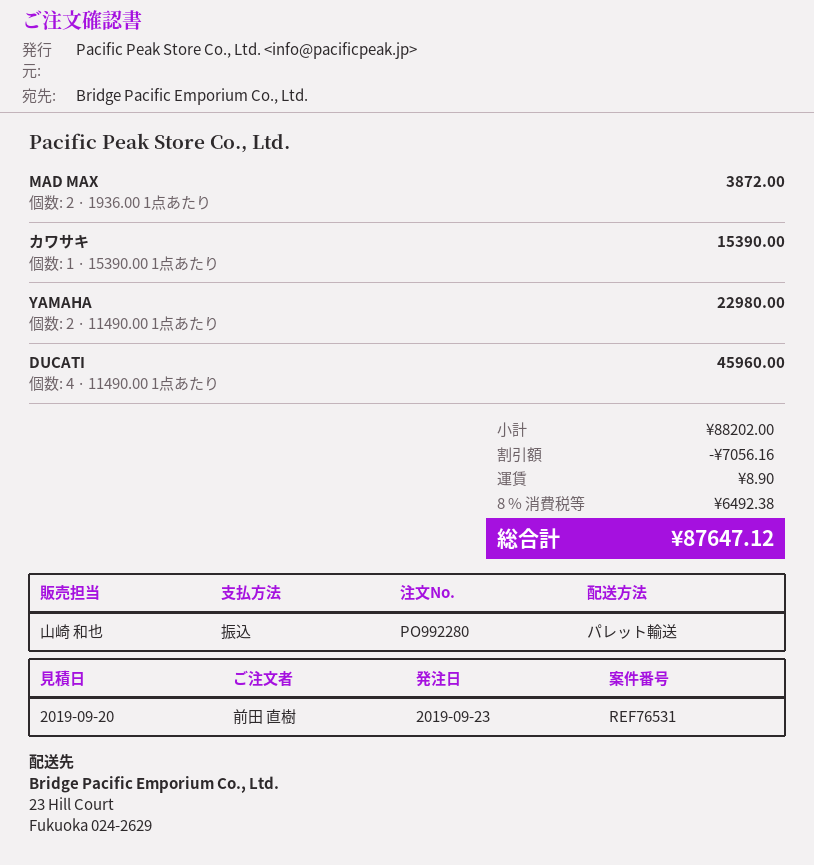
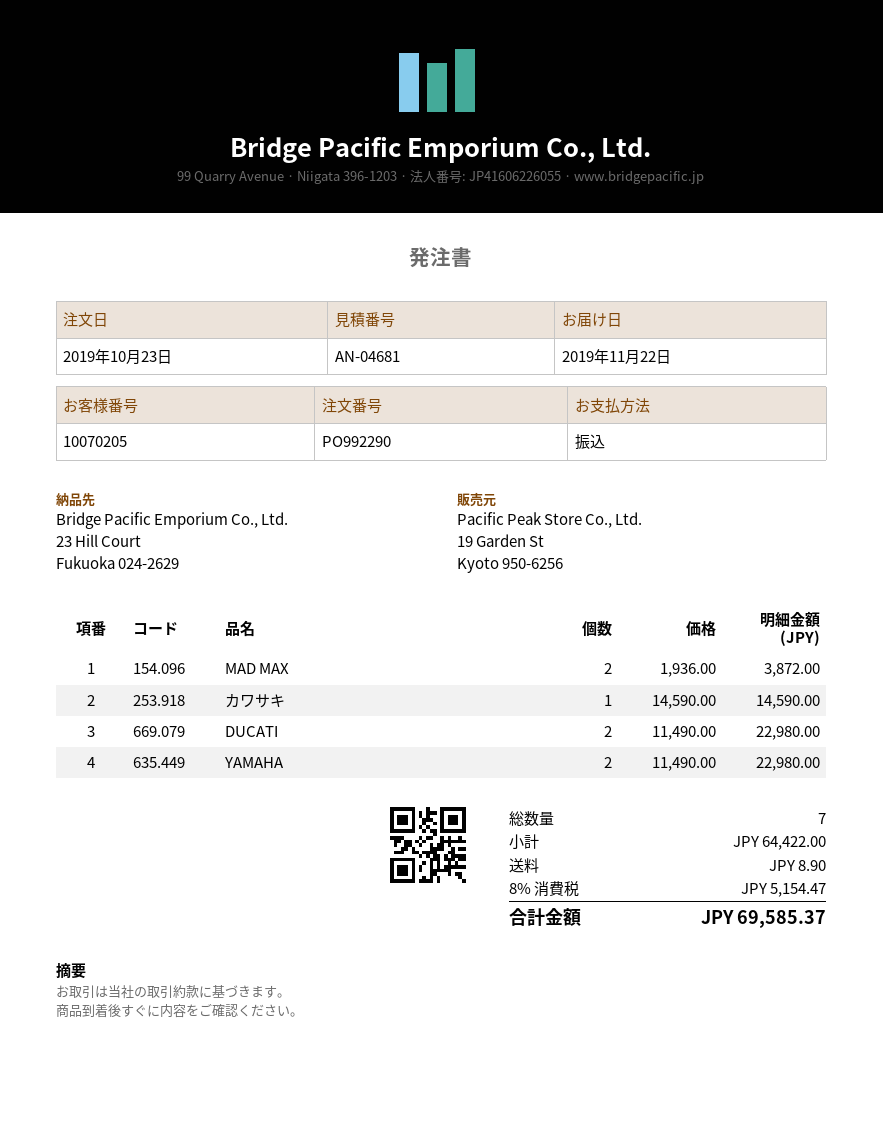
order number: PO992280 -> PO992290
order date: 2019-09-23 -> 2019-10-23
カワサキ: 1 x 15390.00 = 15390.00 -> 1 x 14590.00 = 14590.00
DUCATI: 4 x 11490.00 = 45960.00 -> 2 x 11490.00 = 22980.00
subtotal: 88202.00 -> 64422.00
discount: 7056.16 -> none
tax: 8% = 6492.38 -> 8% = 5154.47
total: 87647.12 -> 69585.37

